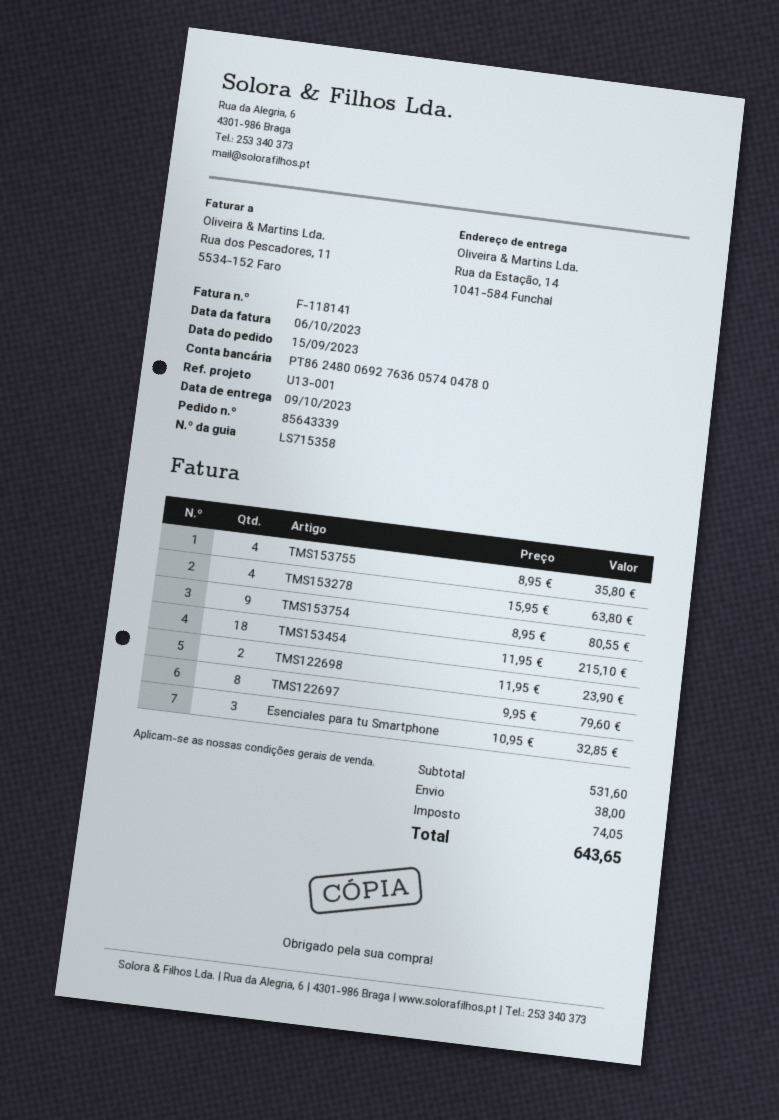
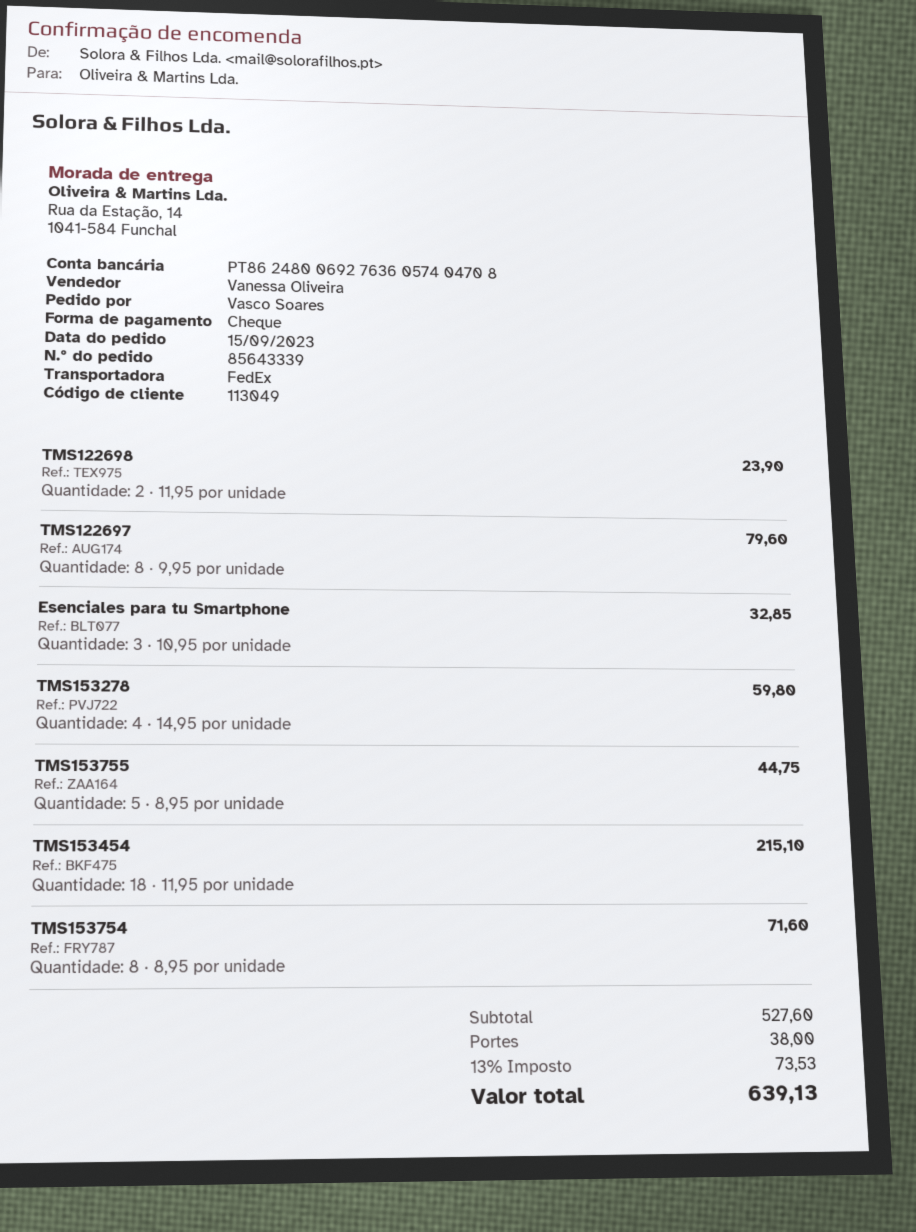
bank account: PT86248006927636057404780 -> PT86248006927636057404708
TMS153755: 4 x 8.95 = 35.80 -> 5 x 8.95 = 44.75
TMS153278: 4 x 15.95 = 63.80 -> 4 x 14.95 = 59.80
TMS153754: 9 x 8.95 = 80.55 -> 8 x 8.95 = 71.60
subtotal: 531.60 -> 527.60
tax: 74.05 -> 73.53
total: 643.65 -> 639.13

